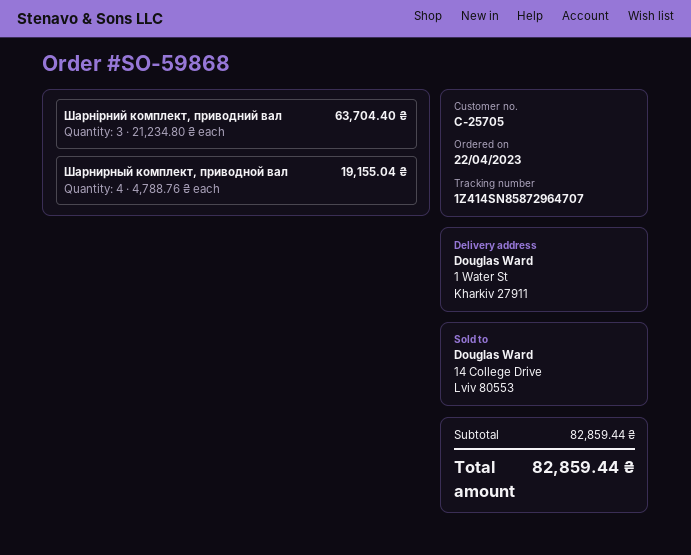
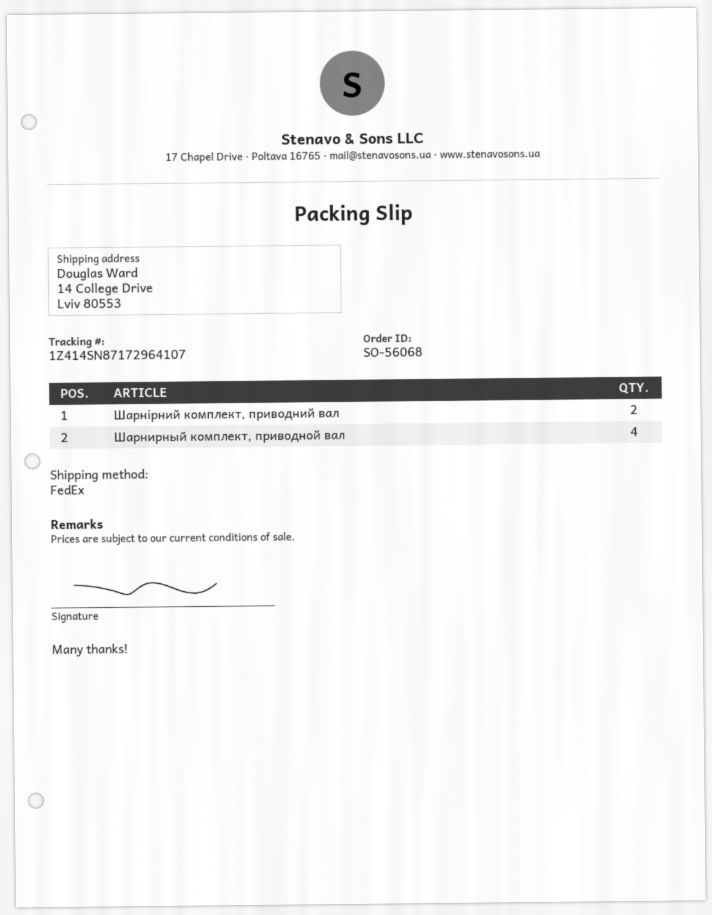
order number: SO-59868 -> SO-56068
tracking number: 1Z414SN85872964707 -> 1Z414SN87172964107
ship to: 1 Water St, Kharkiv 27911 -> 14 College Drive, Lviv 80553
Шарнірний комплект, приводний вал: 3 -> 2

